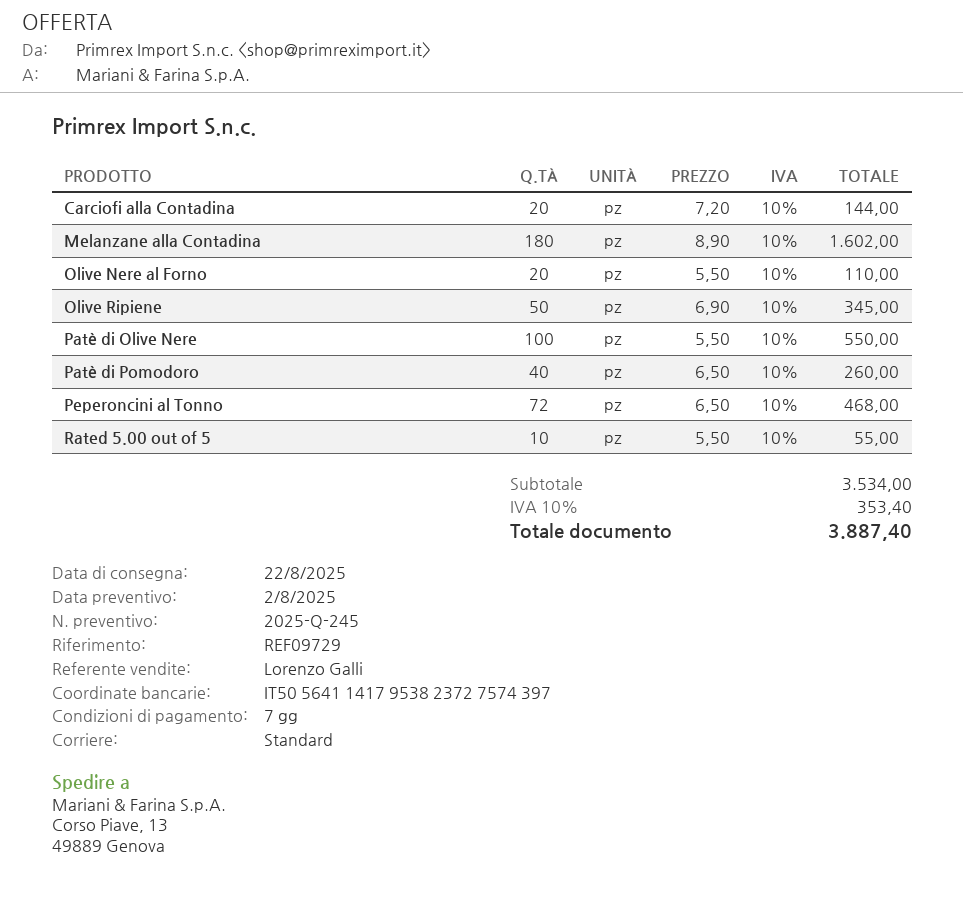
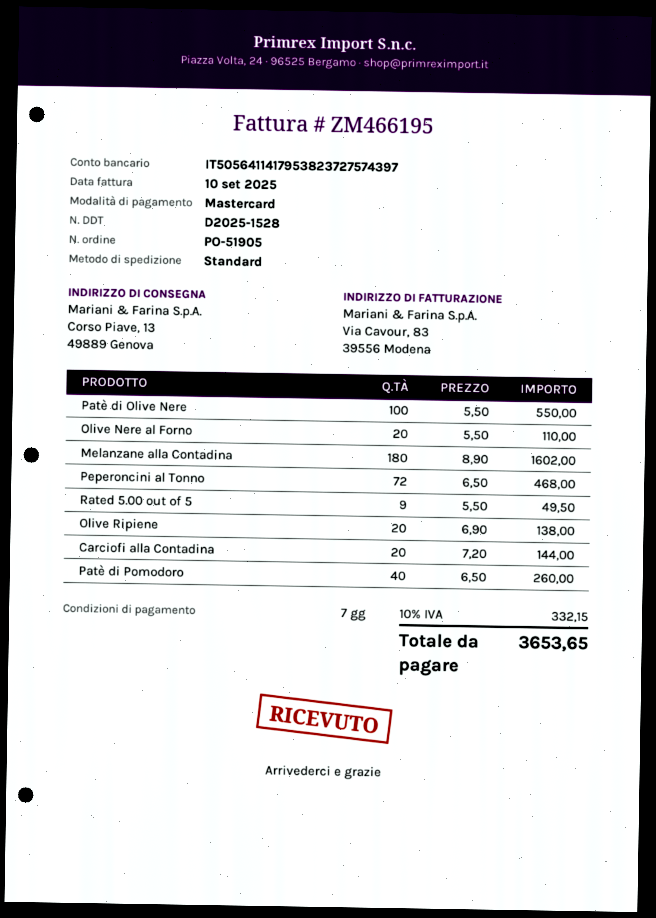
Olive Ripiene: 50 x 6.90 = 345.00 -> 20 x 6.90 = 138.00
Rated 5.00 out of 5: 10 x 5.50 = 55.00 -> 9 x 5.50 = 49.50
tax: 10% = 353.40 -> 10% = 332.15
total: 3887.40 -> 3653.65

